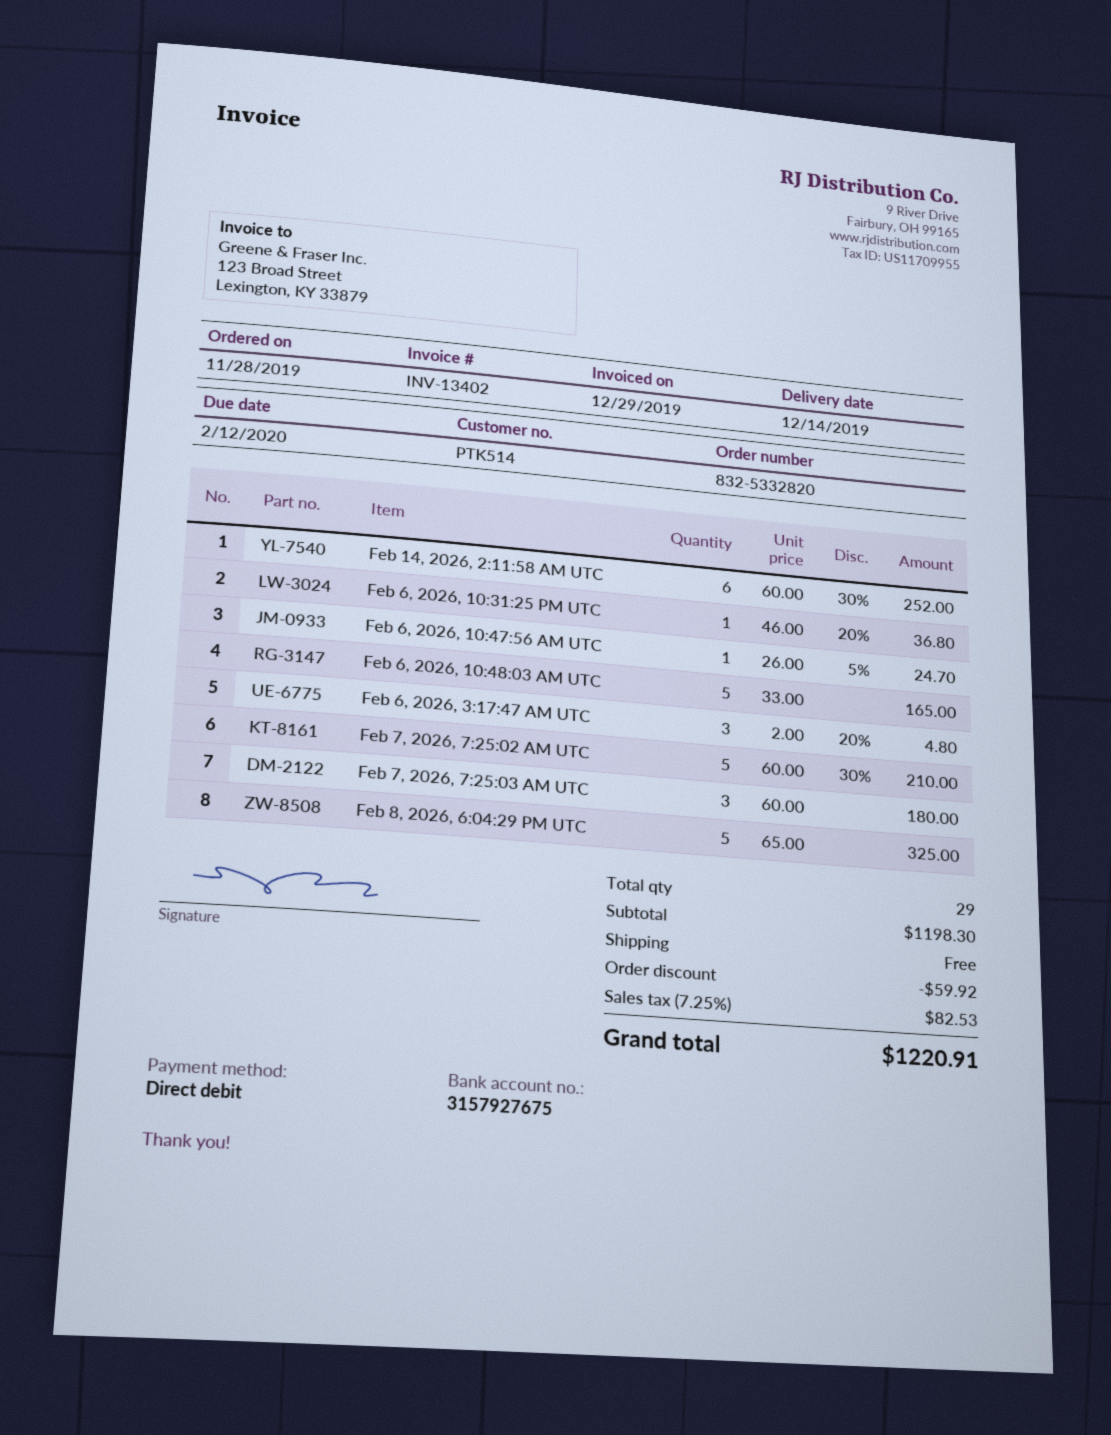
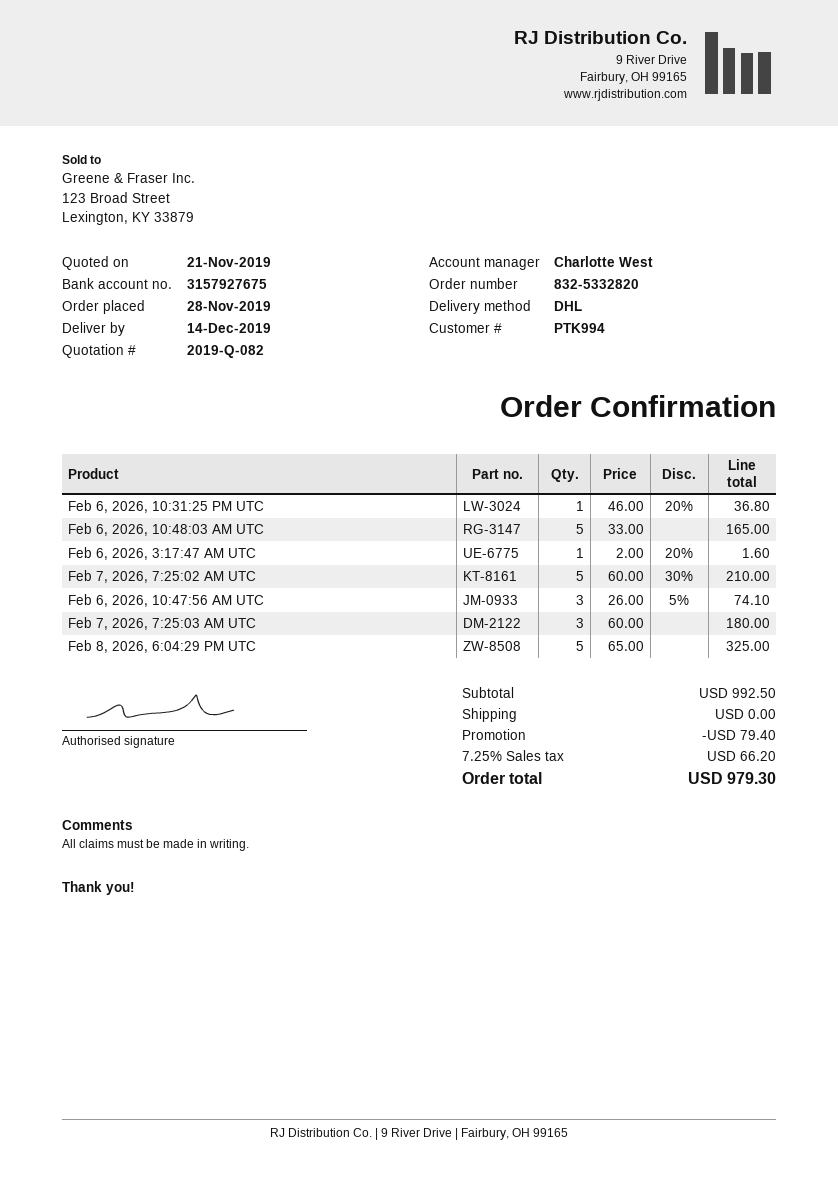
customer number: PTK514 -> PTK994
Feb 14, 2026, 2:11:58 AM UTC: 6 x 60.00 - 30% = 252.00 -> none
Feb 6, 2026, 10:47:56 AM UTC: 1 x 26.00 - 5% = 24.70 -> 3 x 26.00 - 5% = 74.10
Feb 6, 2026, 3:17:47 AM UTC: 3 x 2.00 - 20% = 4.80 -> 1 x 2.00 - 20% = 1.60
subtotal: 1198.30 -> 992.50
discount: 59.92 -> 79.40
tax: 7.25% = 82.53 -> 7.25% = 66.20
total: 1220.91 -> 979.30

